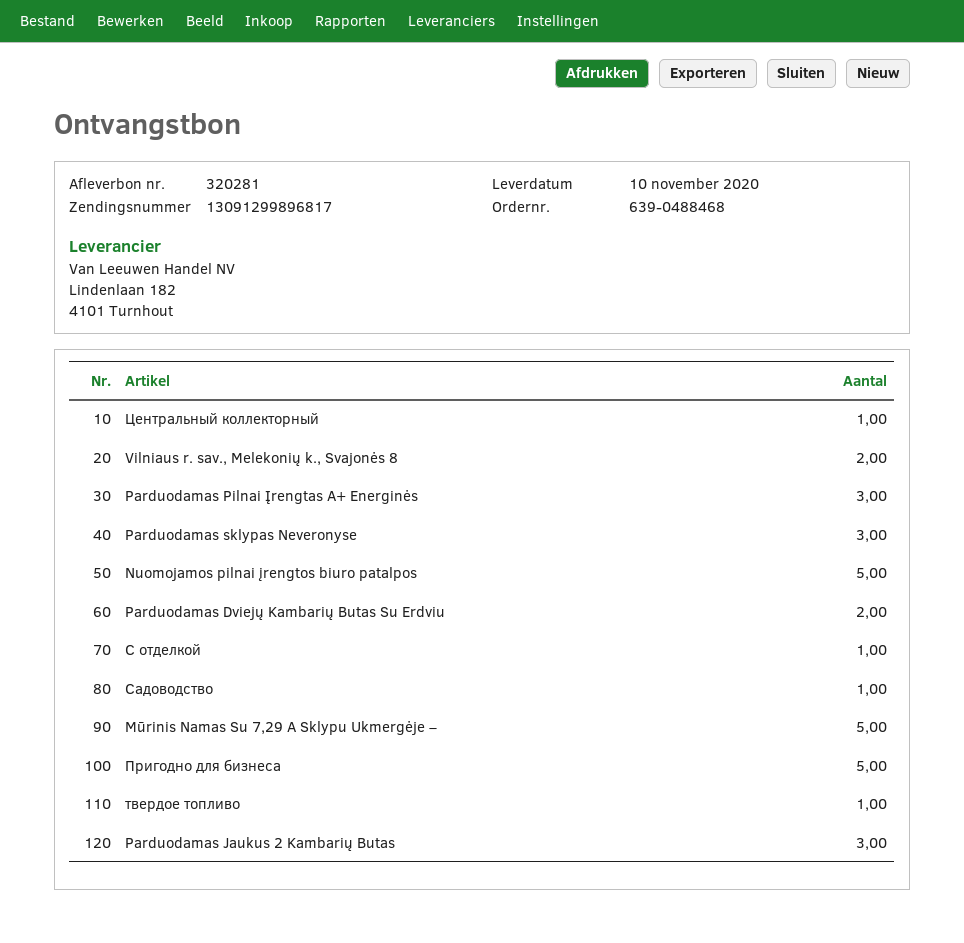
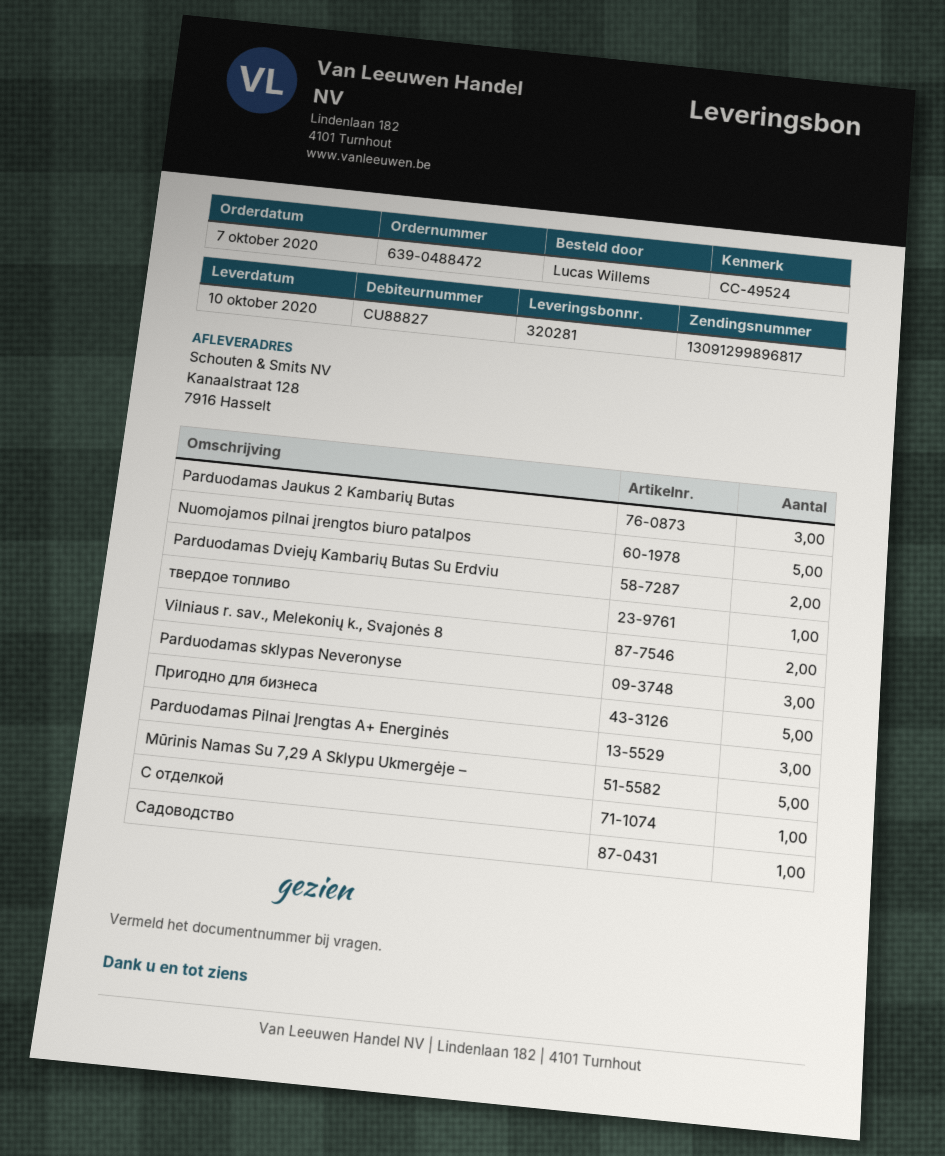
order number: 639-0488468 -> 639-0488472
delivery date: 2020-11-10 -> 2020-10-10
Центральный коллекторный: 1 -> none

